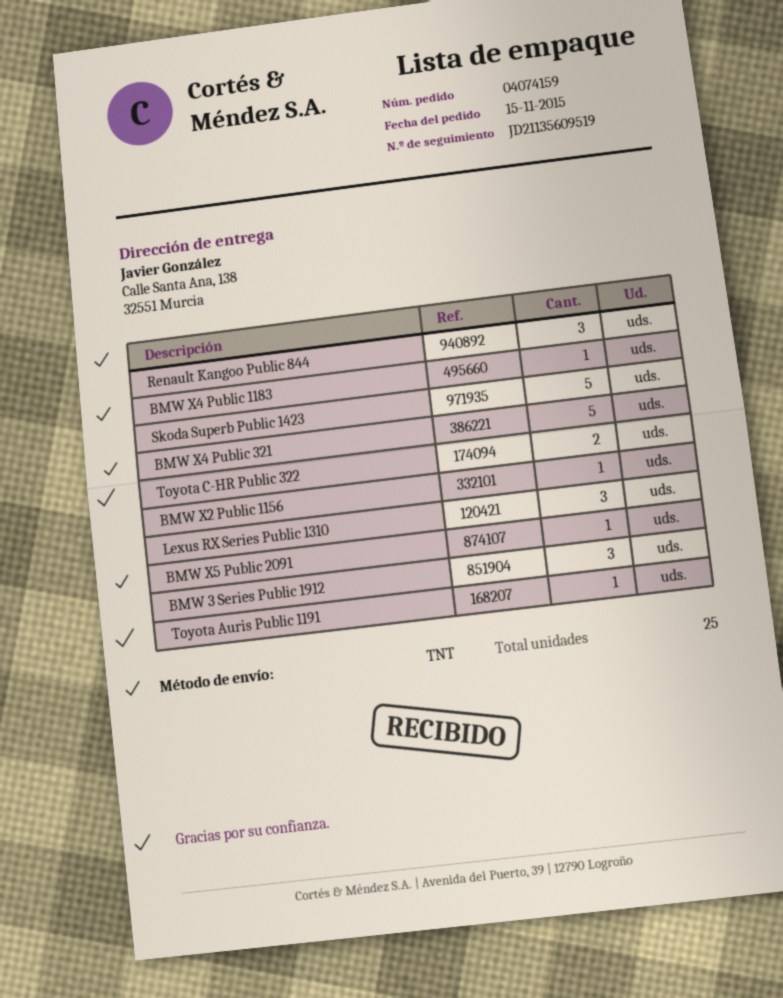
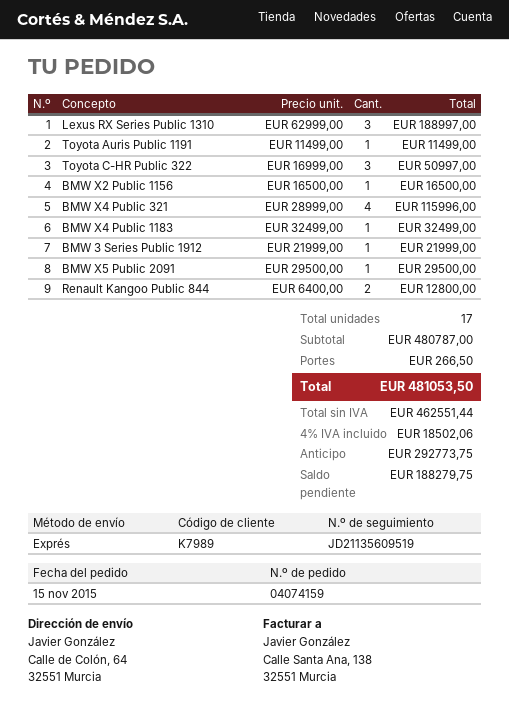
shipping method: TNT -> express
ship to: Calle Santa Ana, 138, 32551 Murcia -> Calle de Colón, 64, 32551 Murcia
Renault Kangoo Public 844: 3 -> 2
Skoda Superb Public 1423: 5 -> none
BMW X4 Public 321: 5 -> 4
Toyota C-HR Public 322: 2 -> 3
BMW 3 Series Public 1912: 3 -> 1
total quantity: 25 -> 17

